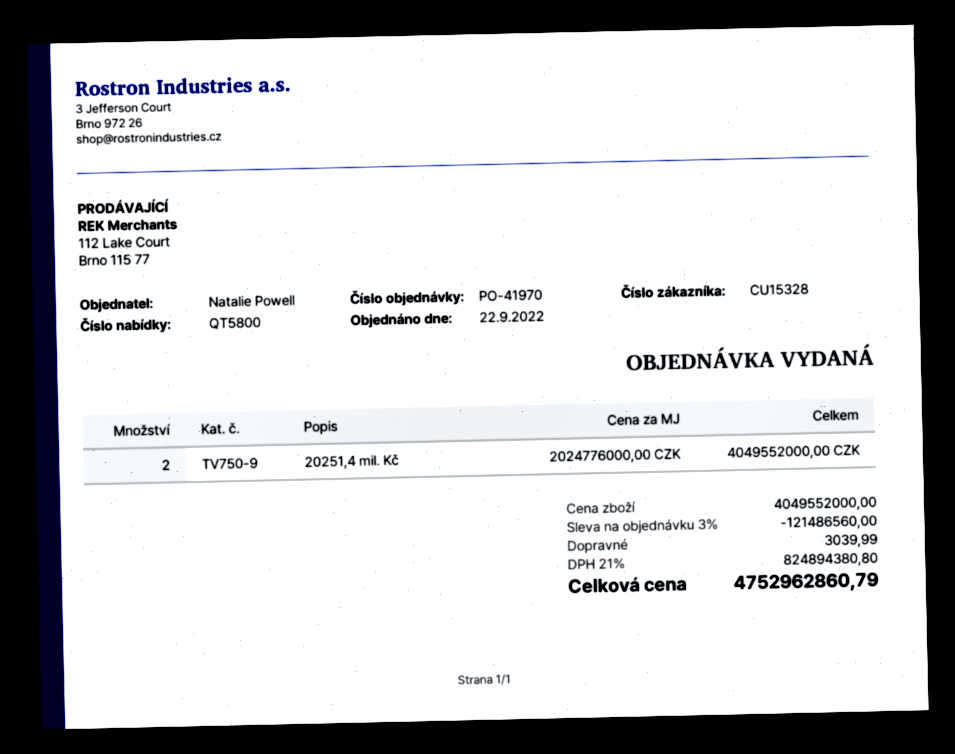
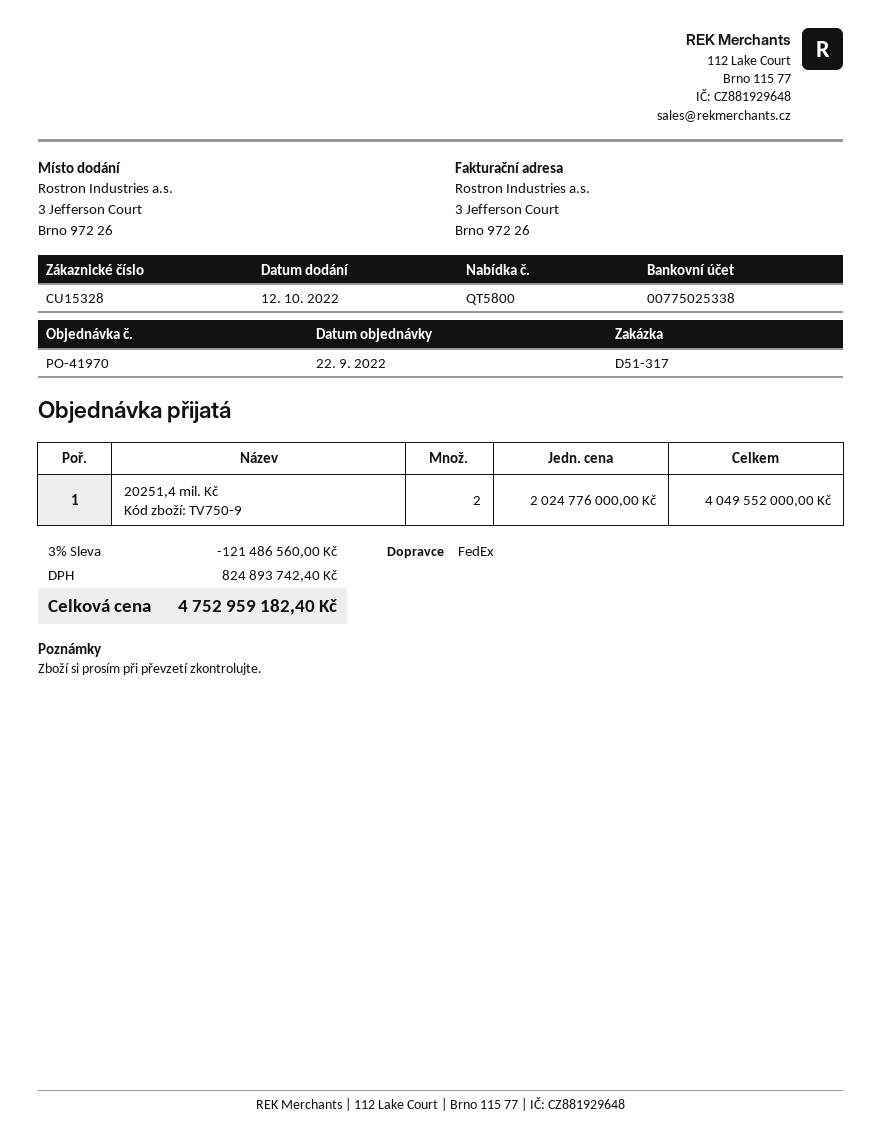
shipping: 3039.99 -> none
tax: 824894380.80 -> 824893742.40
total: 4752962860.79 -> 4752959182.40

